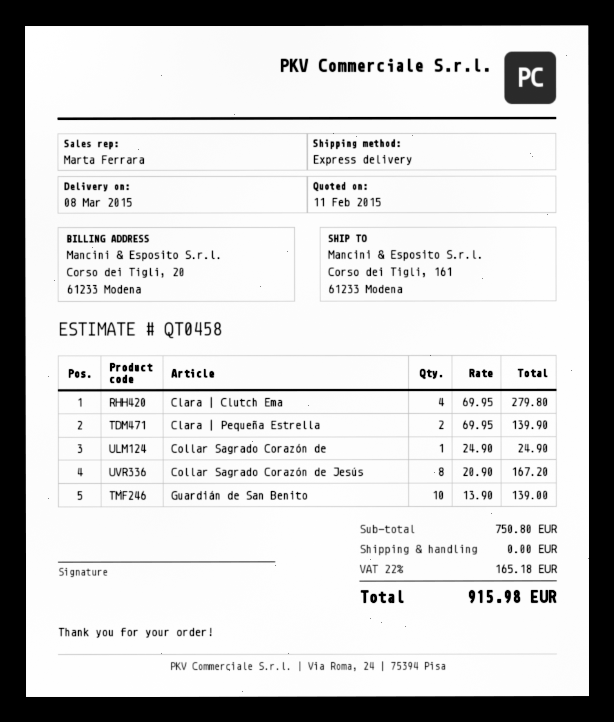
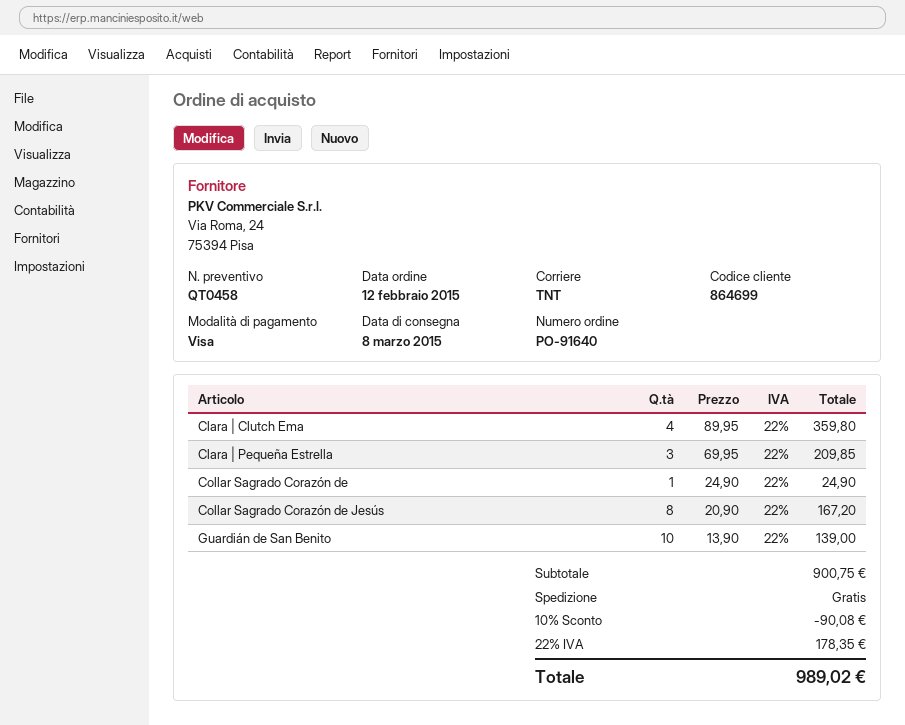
shipping method: express -> TNT
Clara | Clutch Ema: 4 x 69.95 = 279.80 -> 4 x 89.95 = 359.80
Clara | Pequeña Estrella: 2 x 69.95 = 139.90 -> 3 x 69.95 = 209.85
subtotal: 750.80 -> 900.75
discount: none -> 10% = 90.08
tax: 22% = 165.18 -> 22% = 178.35
total: 915.98 -> 989.02

